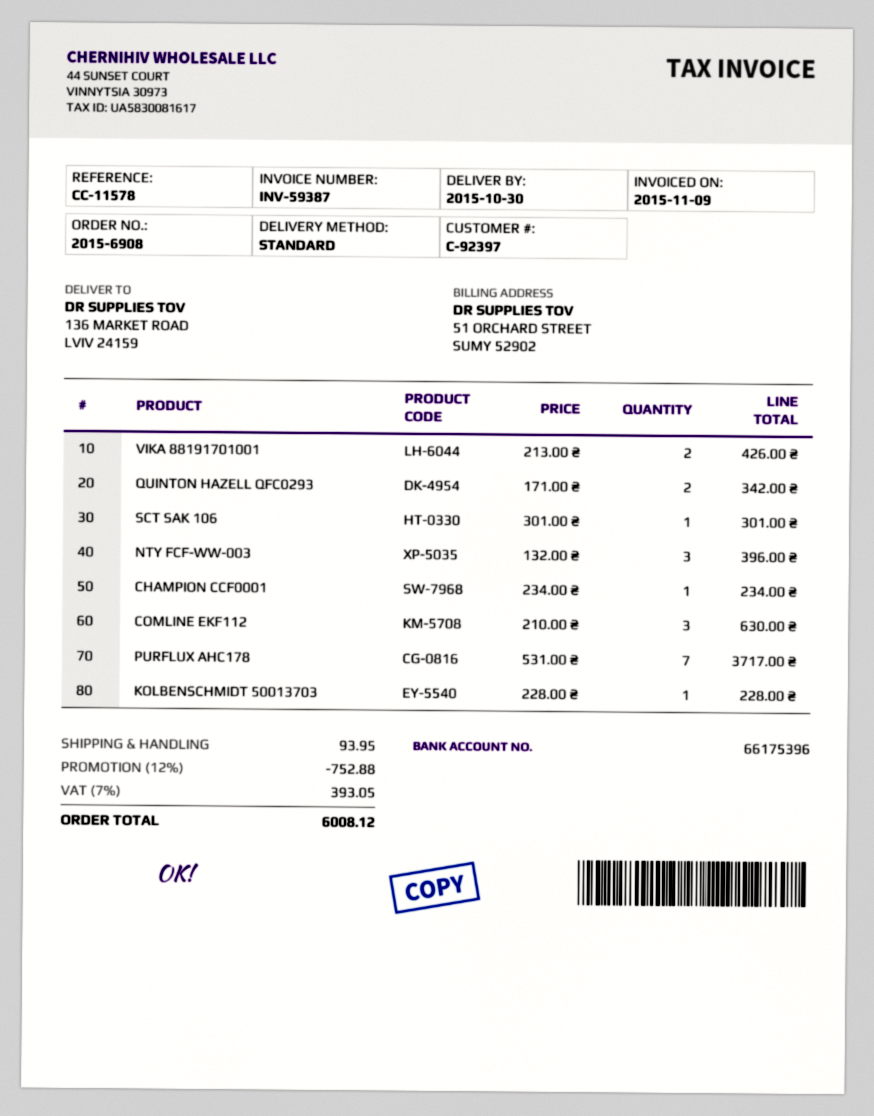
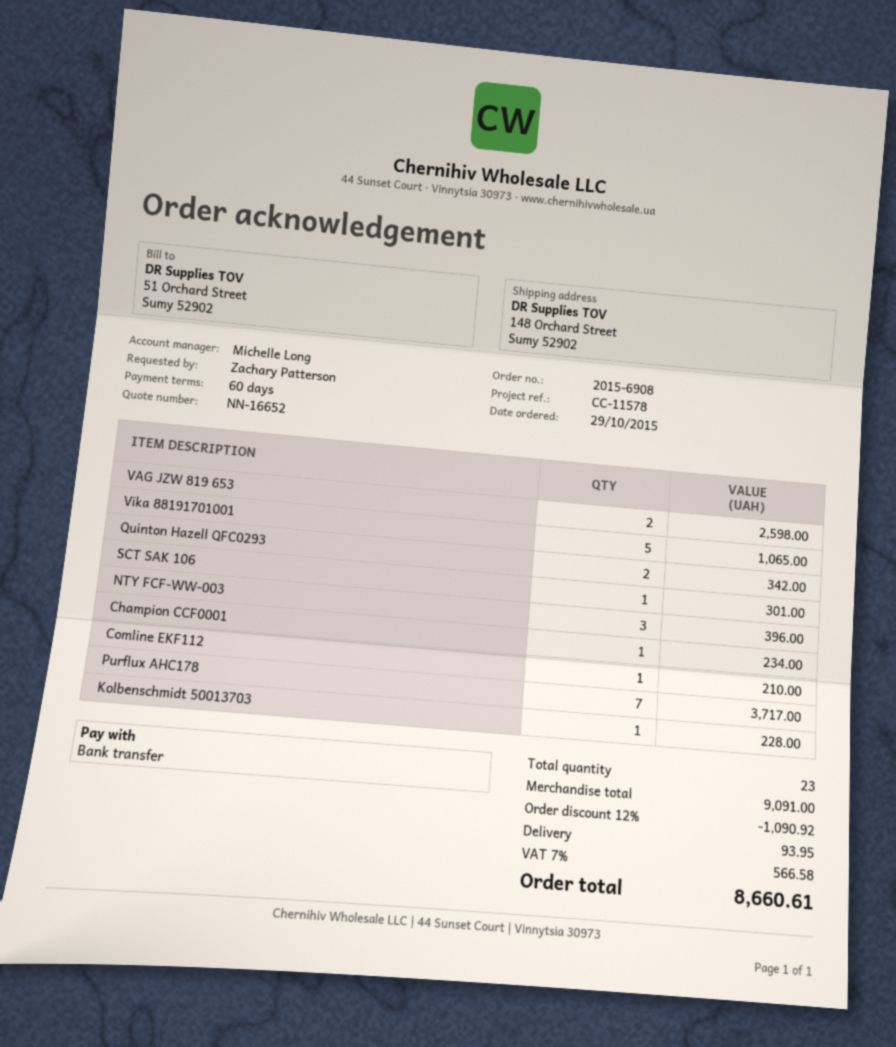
ship to: 136 MARKET ROAD, LVIV 24159 -> 148 Orchard Street, Sumy 52902
VIKA 88191701001: 2 for 426.00 -> 5 for 1065.00
COMLINE EKF112: 3 for 630.00 -> 1 for 210.00
VAG JZW 819 653: none -> 2 for 2598.00
discount: 12% = 752.88 -> 12% = 1090.92
tax: 7% = 393.05 -> 7% = 566.58
total: 6008.12 -> 8660.61

